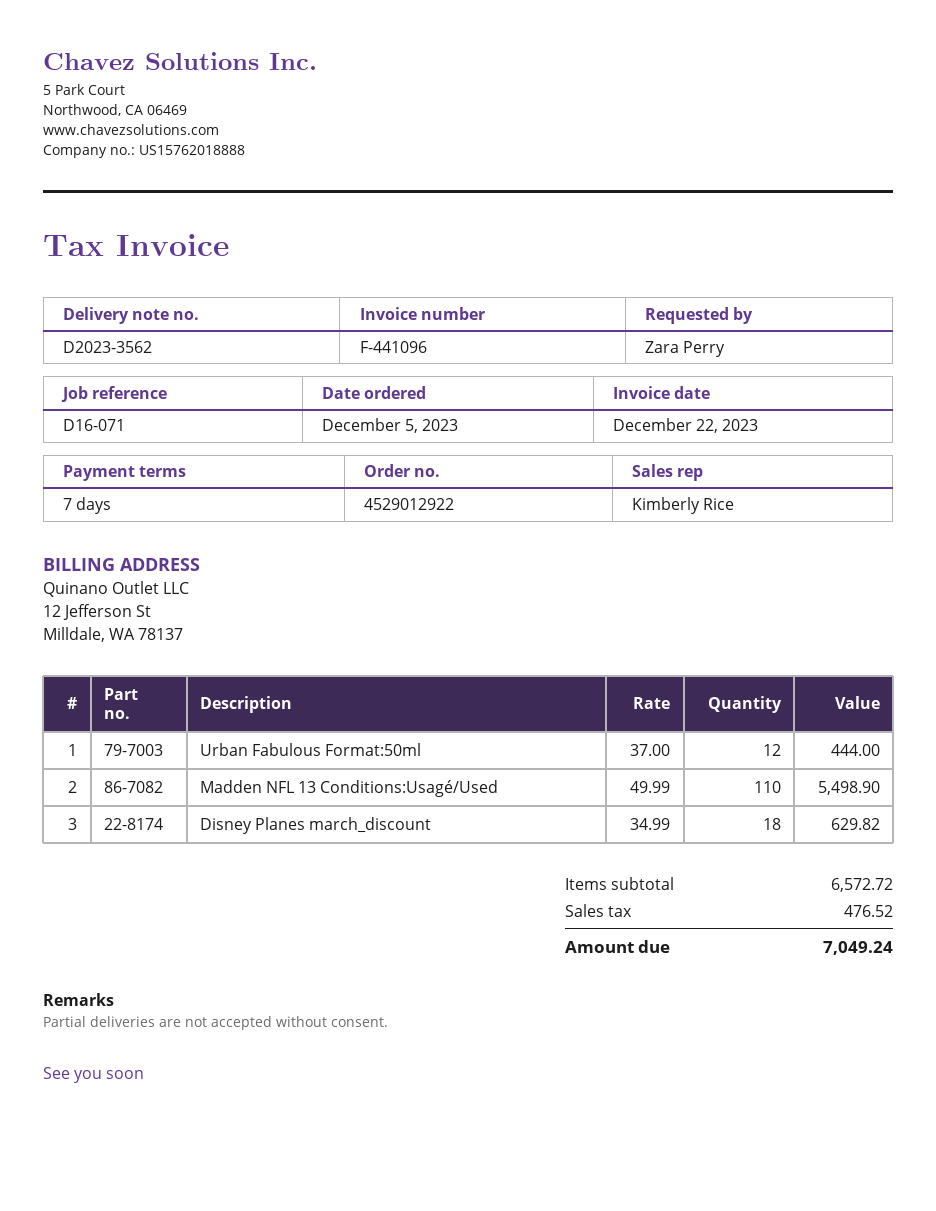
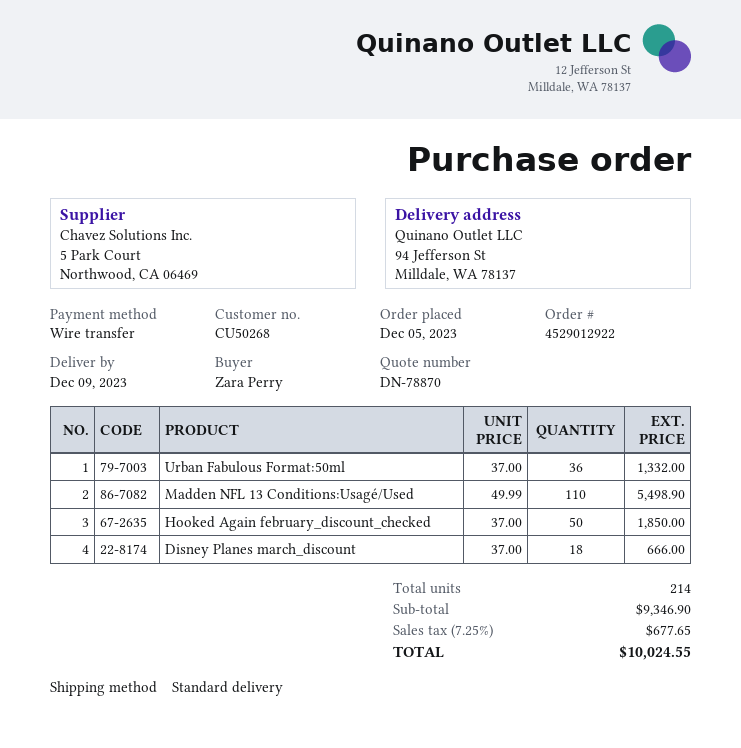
Urban Fabulous Format:50ml: 12 x 37.00 = 444.00 -> 36 x 37.00 = 1332.00
Disney Planes march_discount: 18 x 34.99 = 629.82 -> 18 x 37.00 = 666.00
Hooked Again february_discount_checked: none -> 50 x 37.00 = 1850.00
subtotal: 6572.72 -> 9346.90
tax: 476.52 -> 677.65
total: 7049.24 -> 10024.55

